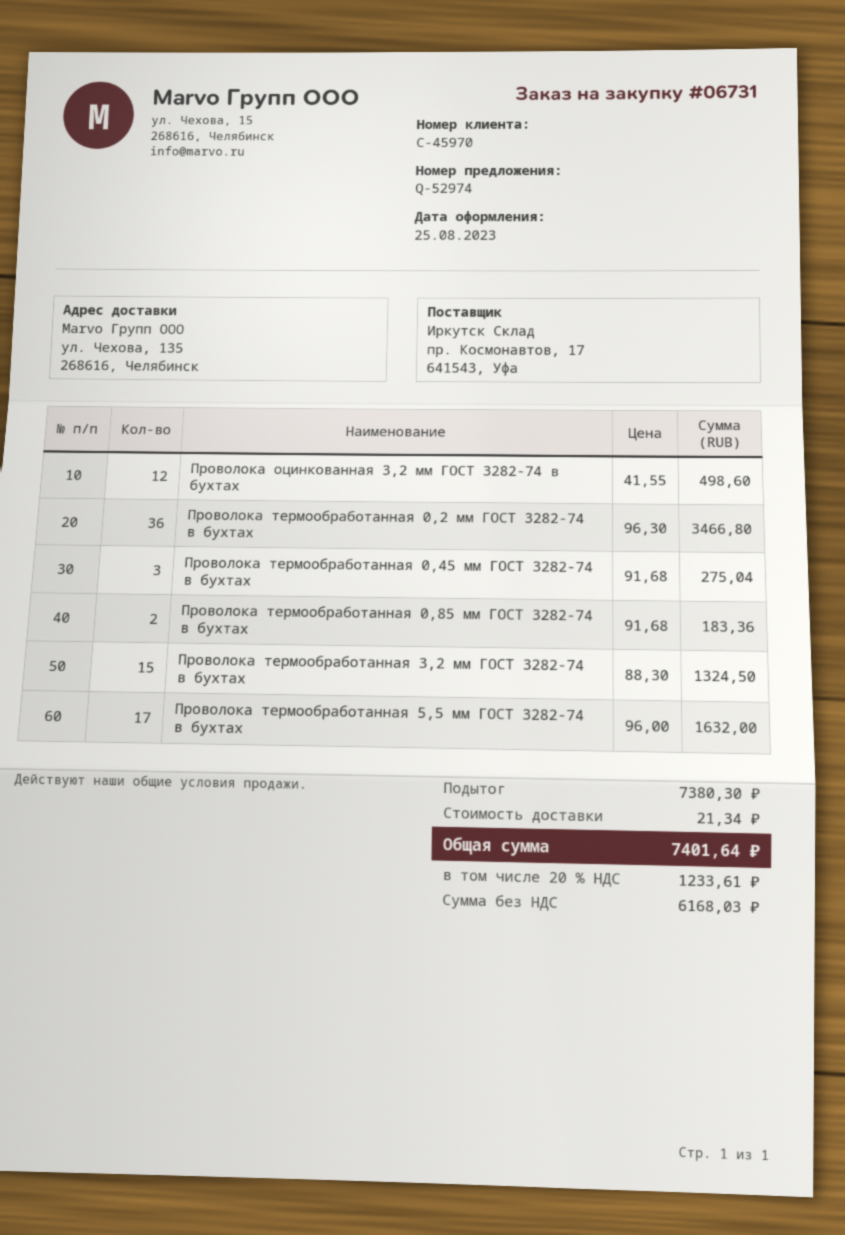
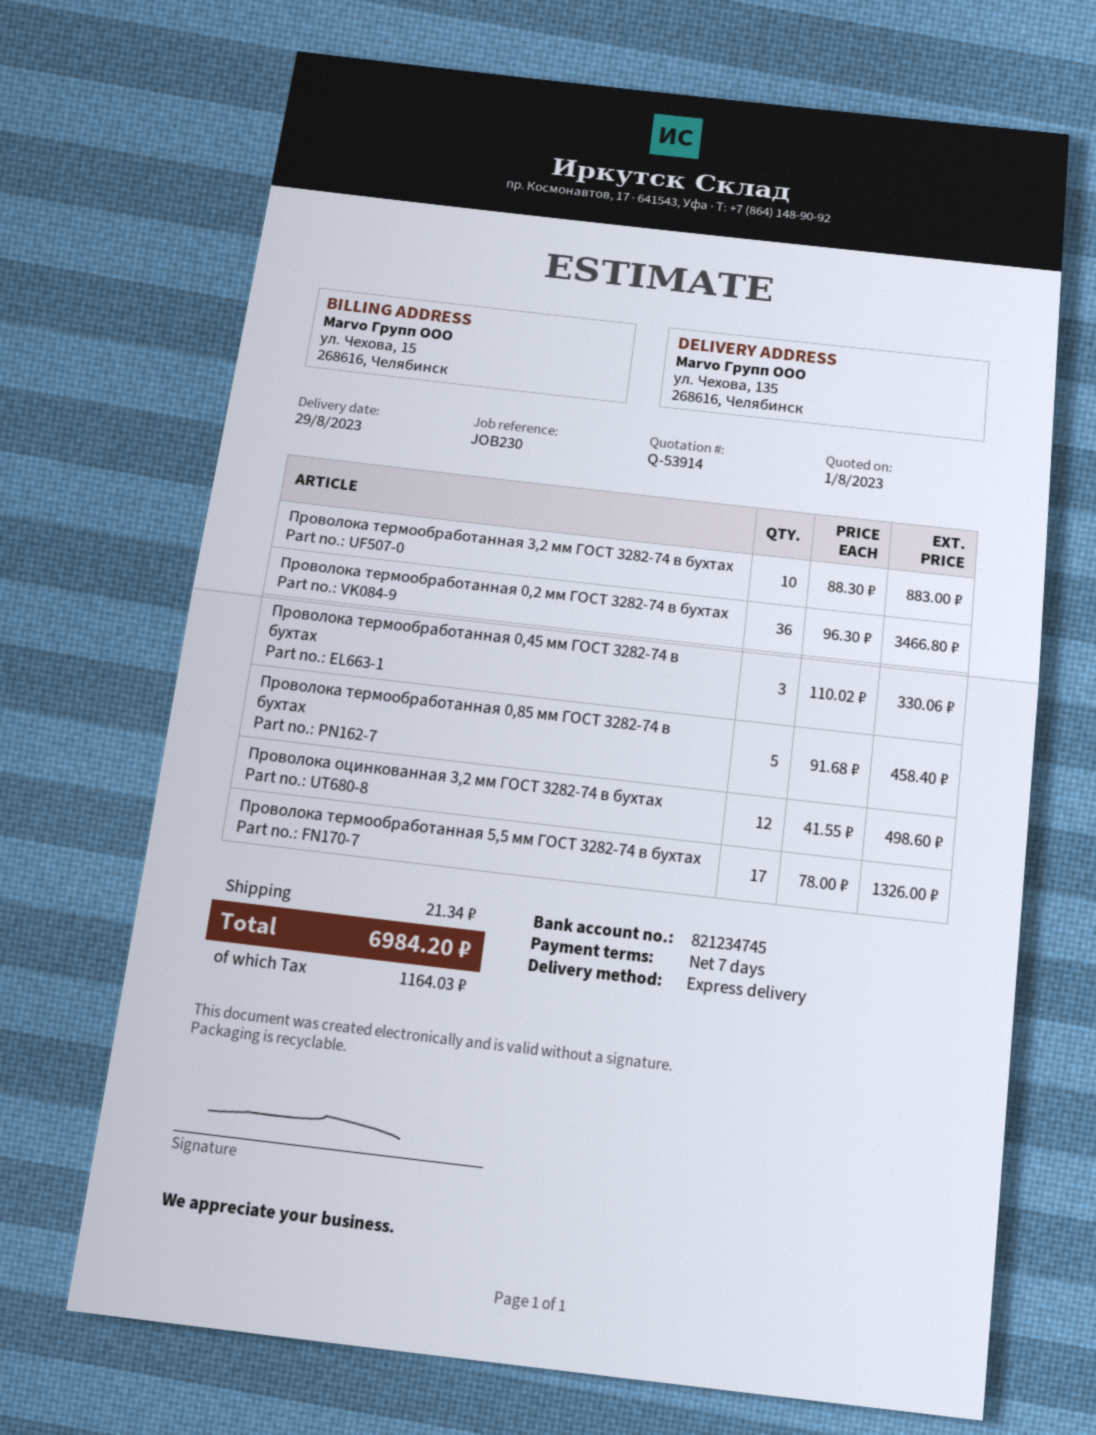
quote number: Q-52974 -> Q-53914
Проволока термообработанная 0,45 мм ГОСТ 3282-74 в бухтах: 3 x 91.68 = 275.04 -> 3 x 110.02 = 330.06
Проволока термообработанная 0,85 мм ГОСТ 3282-74 в бухтах: 2 x 91.68 = 183.36 -> 5 x 91.68 = 458.40
Проволока термообработанная 3,2 мм ГОСТ 3282-74 в бухтах: 15 x 88.30 = 1324.50 -> 10 x 88.30 = 883.00
Проволока термообработанная 5,5 мм ГОСТ 3282-74 в бухтах: 17 x 96.00 = 1632.00 -> 17 x 78.00 = 1326.00
tax: 1233.61 -> 1164.03
total: 7401.64 -> 6984.20

